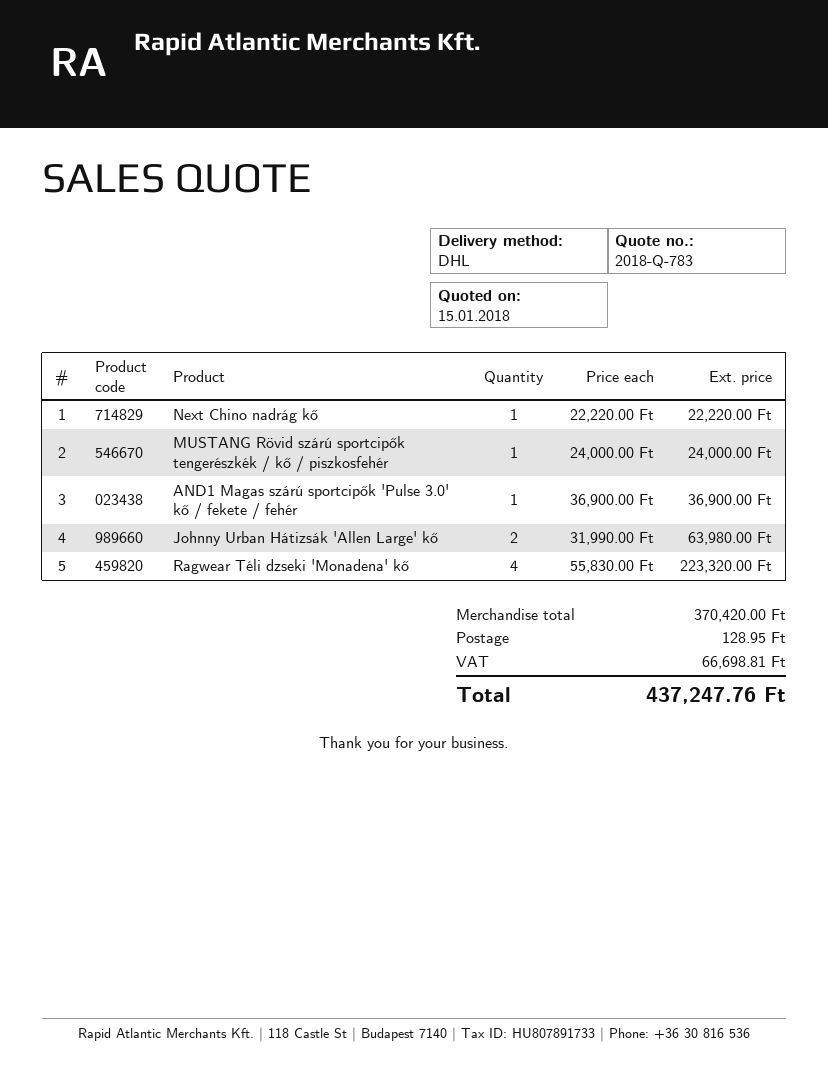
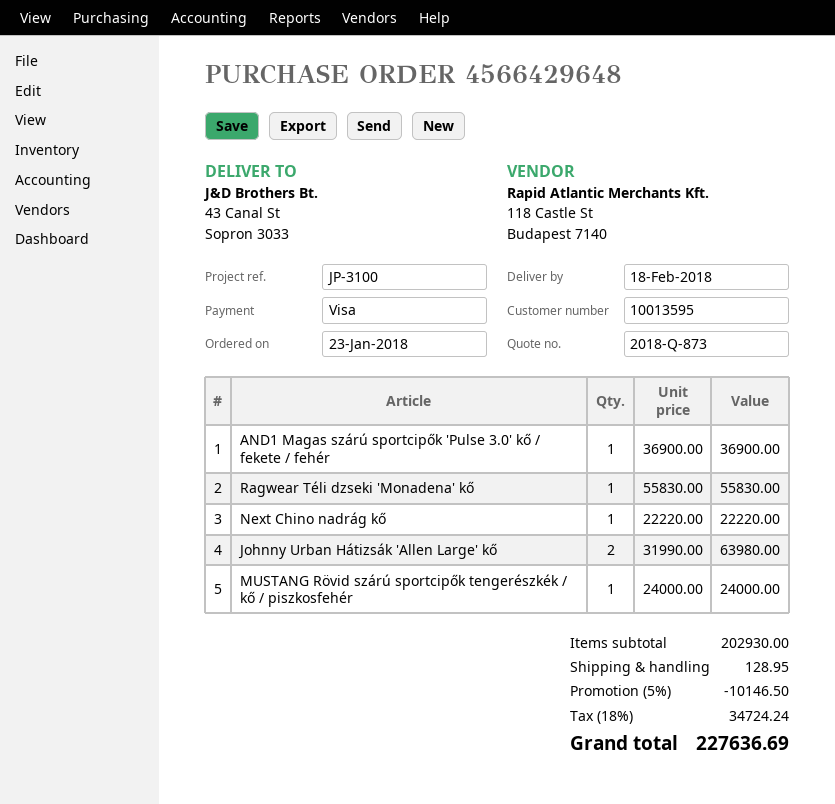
quote number: 2018-Q-783 -> 2018-Q-873
Ragwear Téli dzseki 'Monadena' kő: 4 x 55830.00 = 223320.00 -> 1 x 55830.00 = 55830.00
subtotal: 370420.00 -> 202930.00
discount: none -> 5% = 10146.50
tax: 66698.81 -> 34724.24
total: 437247.76 -> 227636.69

